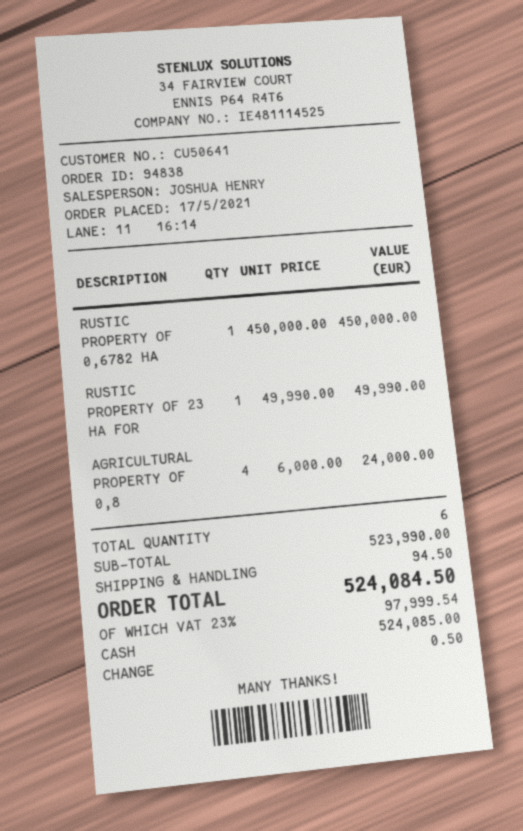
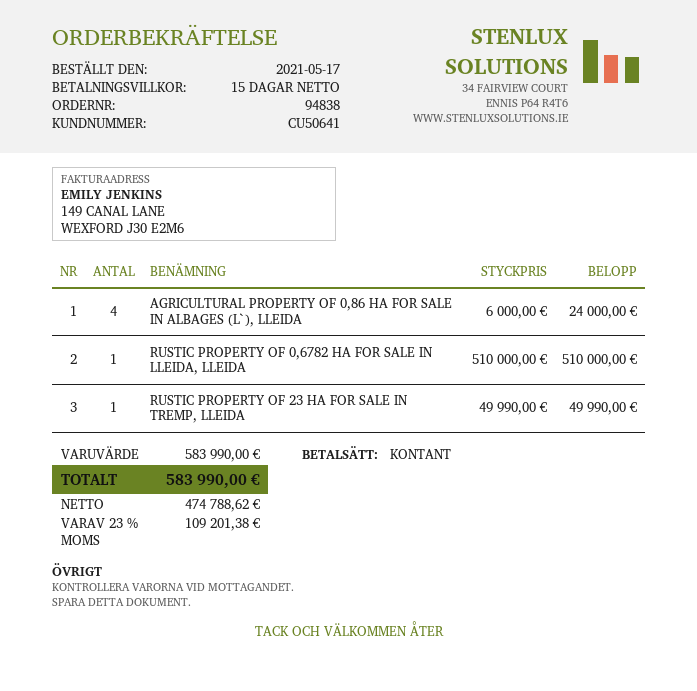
RUSTIC PROPERTY OF 0,6782 HA: 1 x 450000.00 = 450000.00 -> 1 x 510000.00 = 510000.00
subtotal: 523990.00 -> 583990.00
shipping: 94.50 -> none
tax: 23% = 97999.54 -> 23% = 109201.38
total: 524084.50 -> 583990.00

